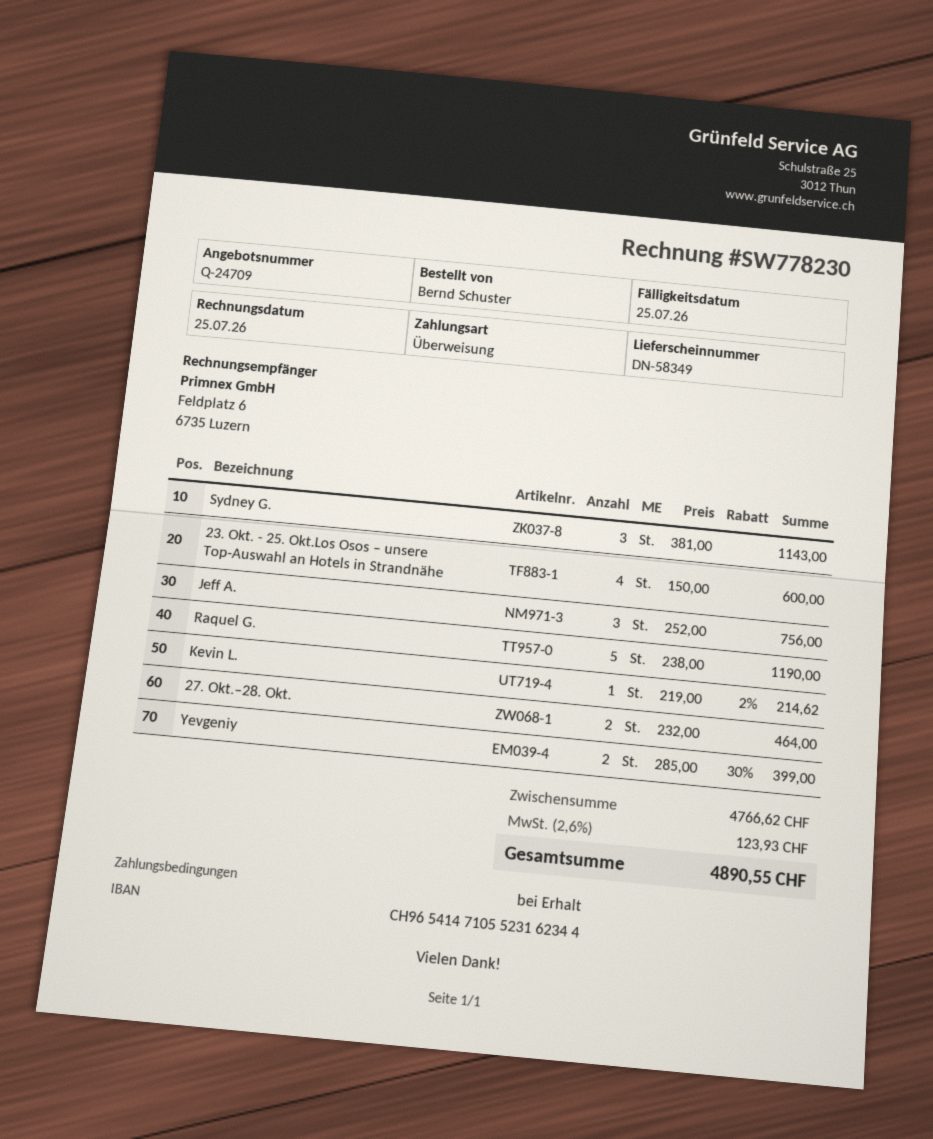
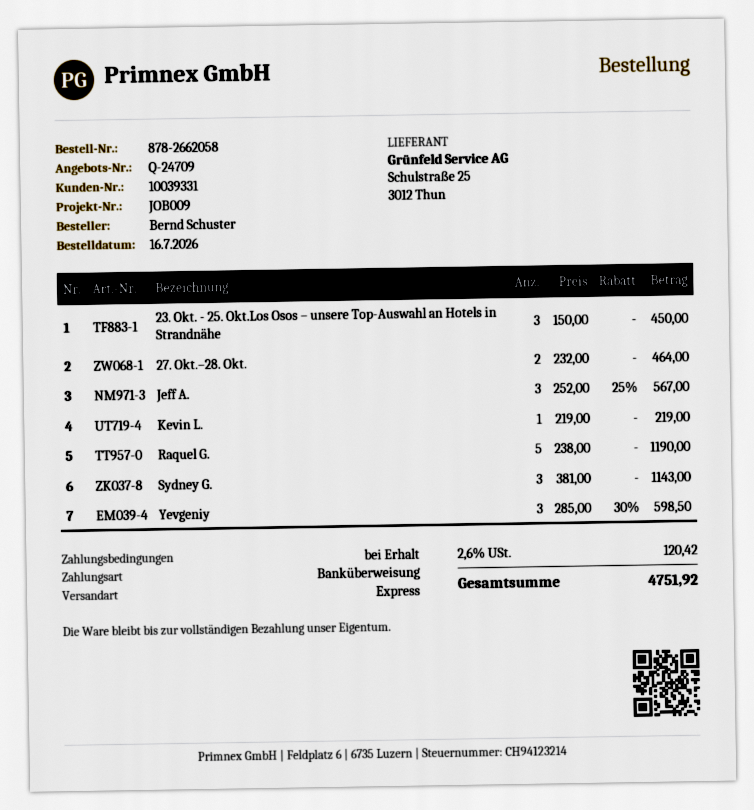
23. Okt. - 25. Okt.Los Osos – unsere Top-Auswahl an Hotels in Strandnähe: 4 x 150.00 = 600.00 -> 3 x 150.00 = 450.00
Jeff A.: 3 x 252.00 = 756.00 -> 3 x 252.00 - 25% = 567.00
Kevin L.: 1 x 219.00 - 2% = 214.62 -> 1 x 219.00 = 219.00
Yevgeniy: 2 x 285.00 - 30% = 399.00 -> 3 x 285.00 - 30% = 598.50
tax: 2.6% = 123.93 -> 2.6% = 120.42
total: 4890.55 -> 4751.92

